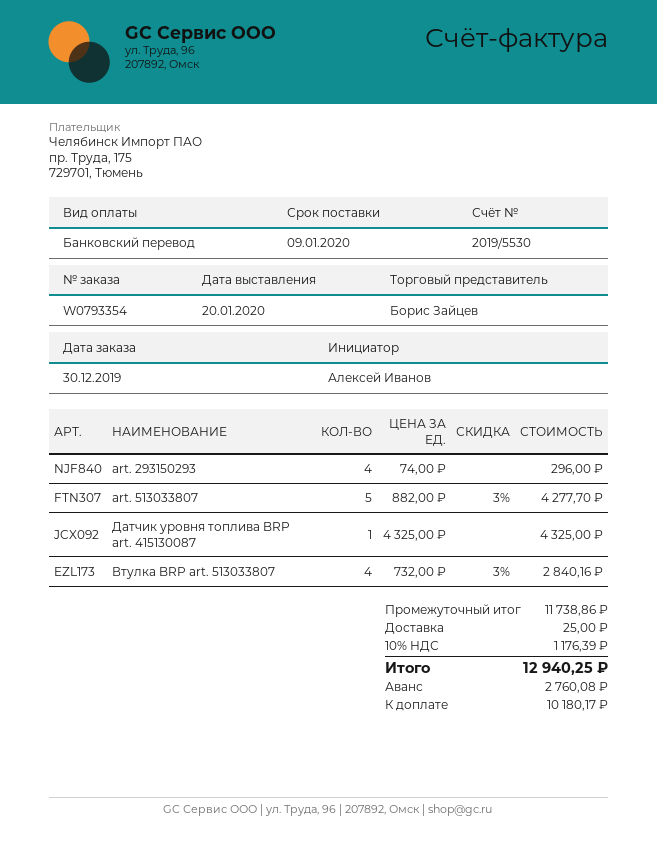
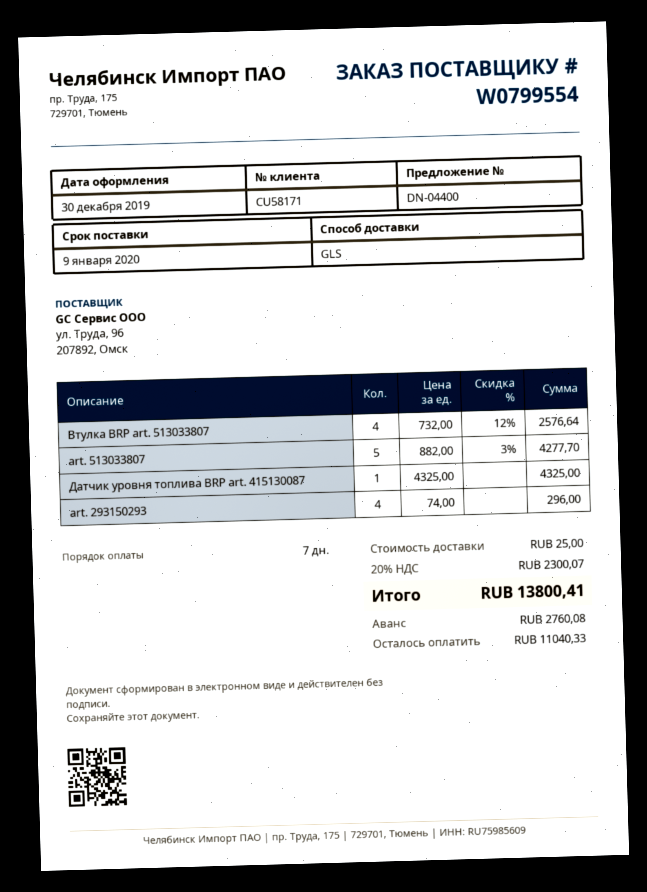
order number: W0793354 -> W0799554
Втулка BRP art. 513033807: 4 x 732.00 - 3% = 2840.16 -> 4 x 732.00 - 12% = 2576.64
tax: 10% = 1176.39 -> 20% = 2300.07
total: 12940.25 -> 13800.41
balance: 10180.17 -> 11040.33

